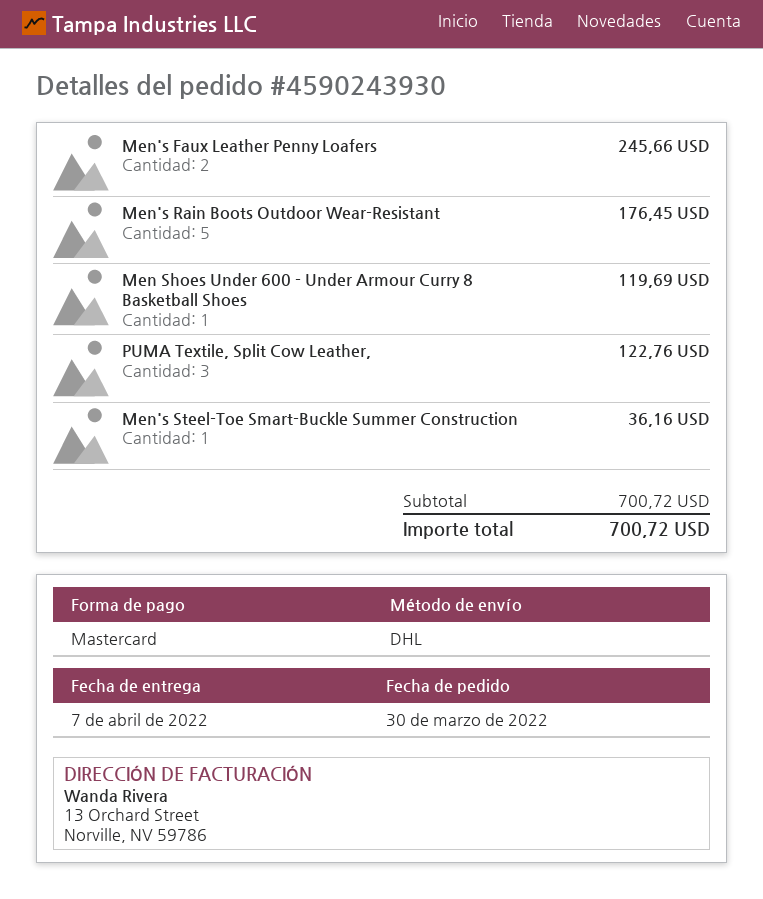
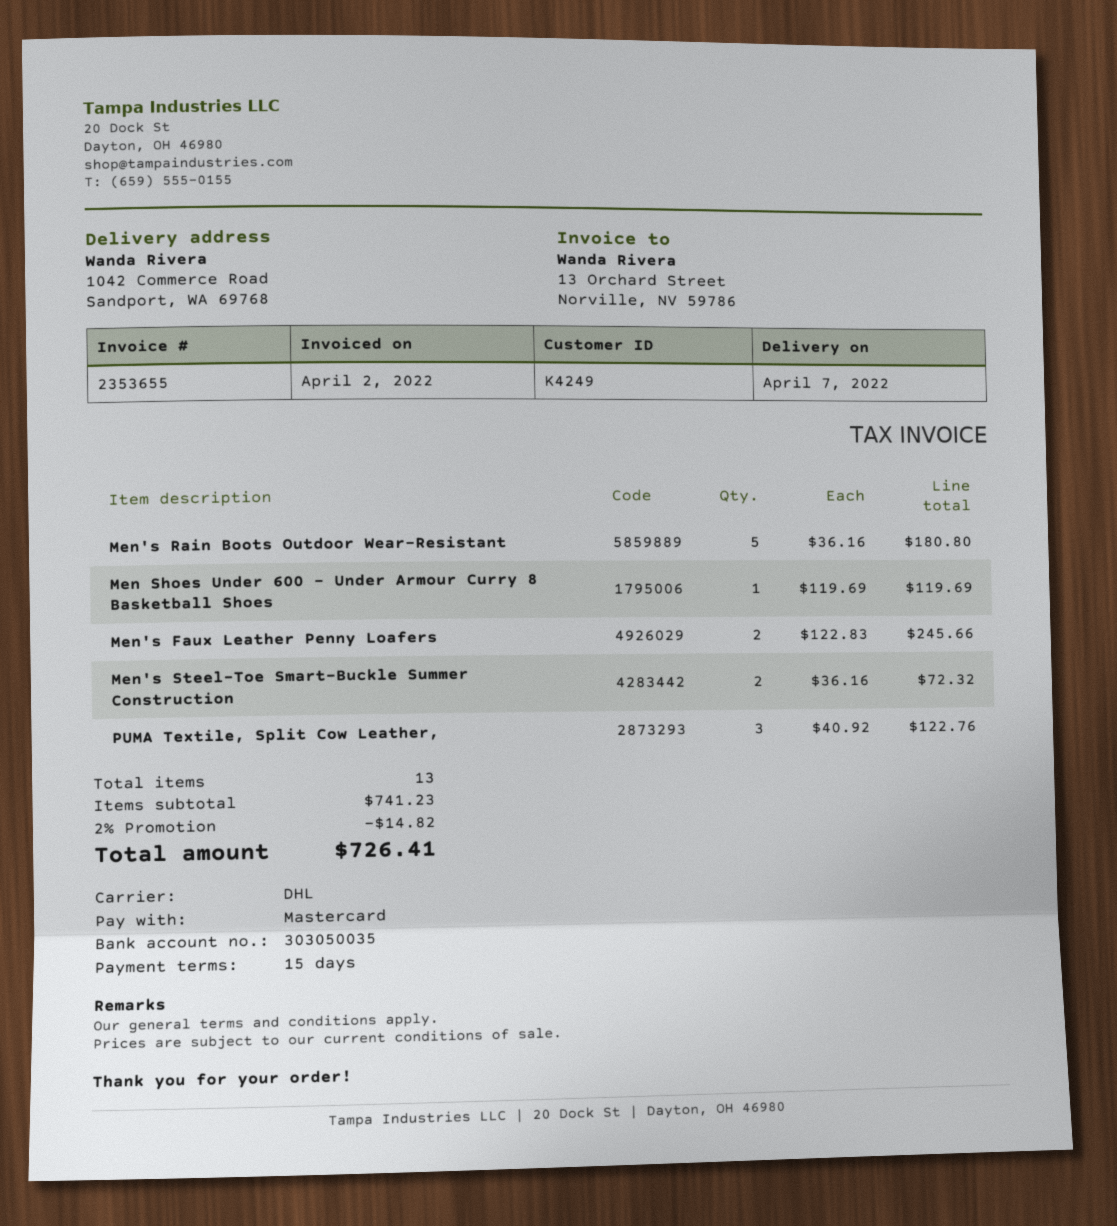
Men's Rain Boots Outdoor Wear-Resistant: 5 for 176.45 -> 5 for 180.80
Men's Steel-Toe Smart-Buckle Summer Construction: 1 for 36.16 -> 2 for 72.32
subtotal: 700.72 -> 741.23
discount: none -> 2% = 14.82
total: 700.72 -> 726.41

